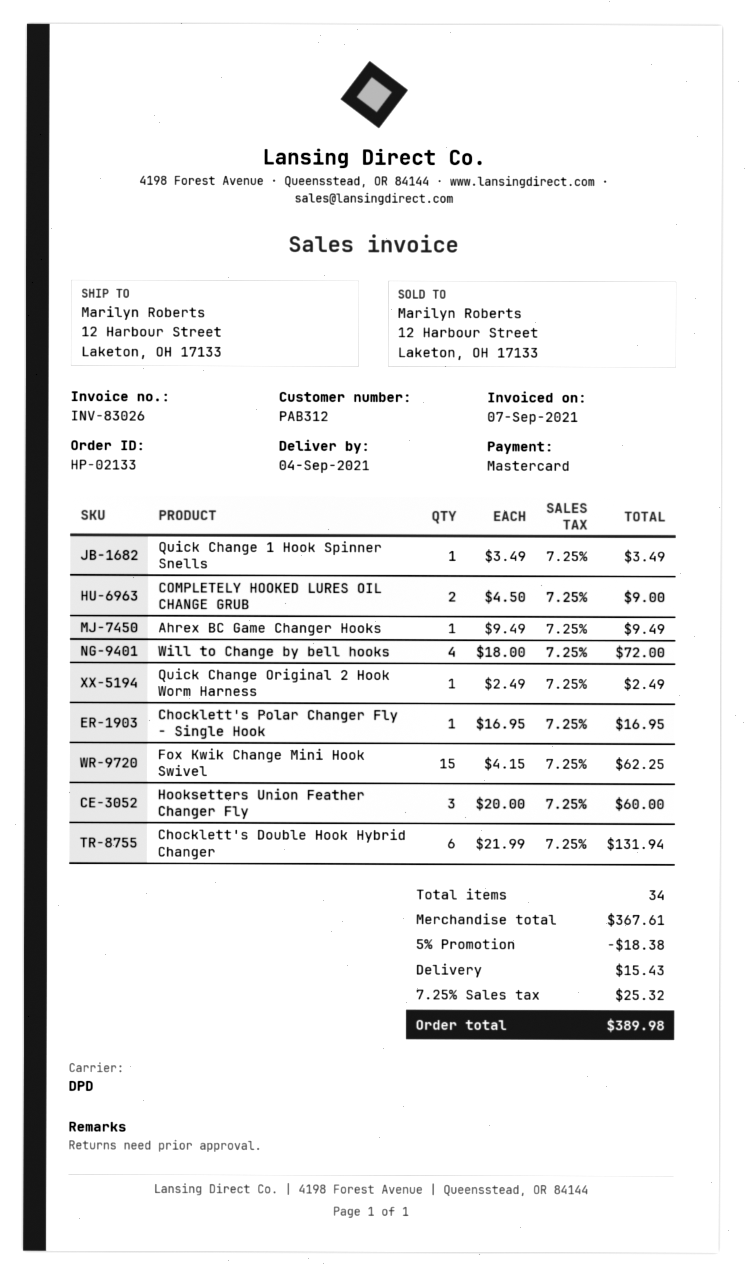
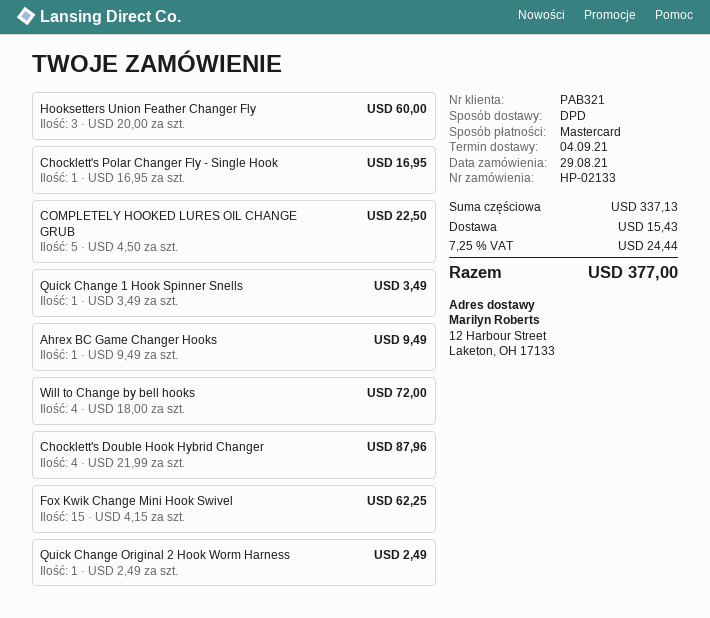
customer number: PAB312 -> PAB321
COMPLETELY HOOKED LURES OIL CHANGE GRUB: 2 x 4.50 = 9.00 -> 5 x 4.50 = 22.50
Chocklett's Double Hook Hybrid Changer: 6 x 21.99 = 131.94 -> 4 x 21.99 = 87.96
subtotal: 367.61 -> 337.13
discount: 5% = 18.38 -> none
tax: 7.25% = 25.32 -> 7.25% = 24.44
total: 389.98 -> 377.00

